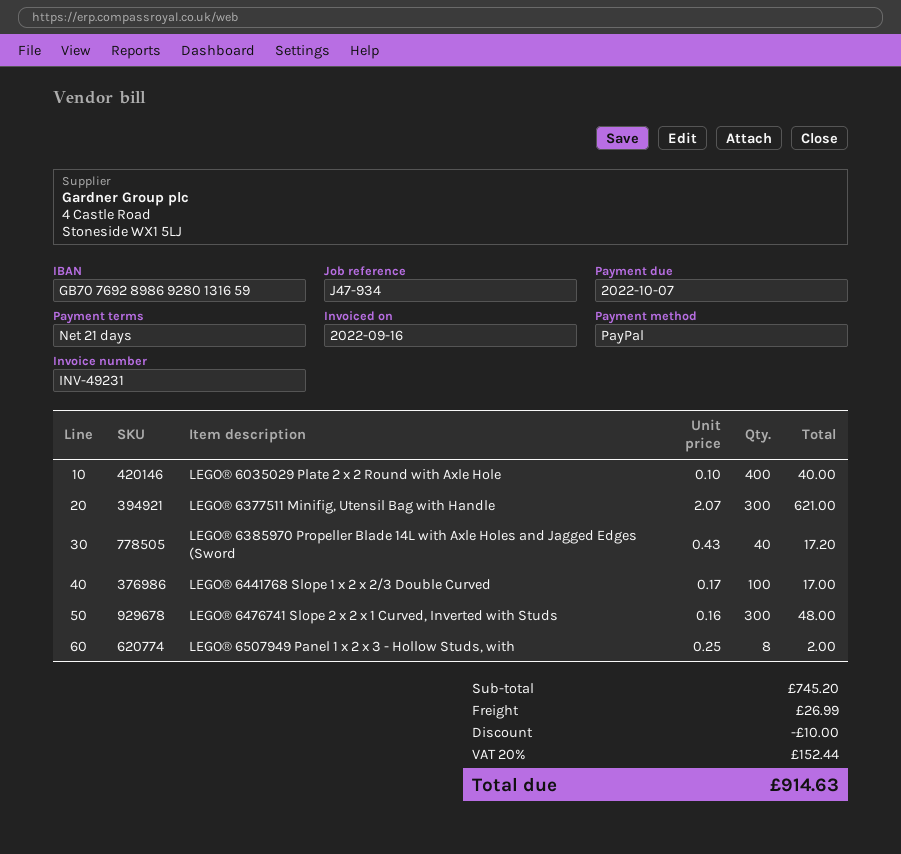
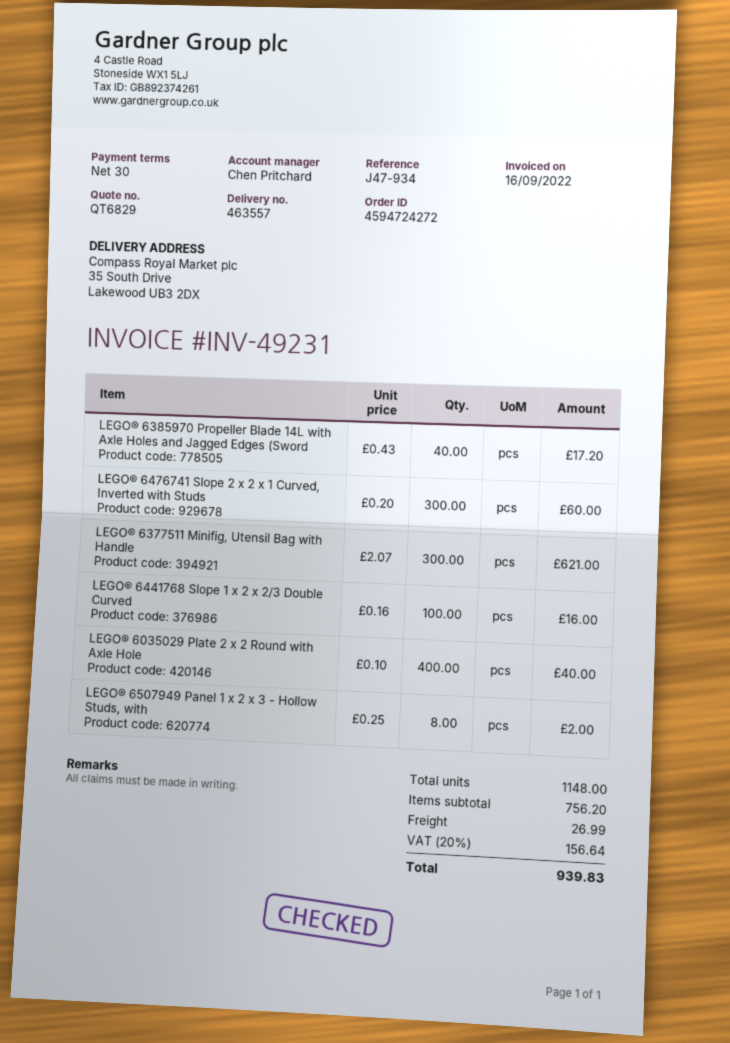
payment terms: 21 days -> 30 days
LEGO® 6441768 Slope 1 x 2 x 2/3 Double Curved: 100 x 0.17 = 17.00 -> 100 x 0.16 = 16.00
LEGO® 6476741 Slope 2 x 2 x 1 Curved, Inverted with Studs: 300 x 0.16 = 48.00 -> 300 x 0.20 = 60.00
subtotal: 745.20 -> 756.20
discount: 10.00 -> none
tax: 20% = 152.44 -> 20% = 156.64
total: 914.63 -> 939.83

